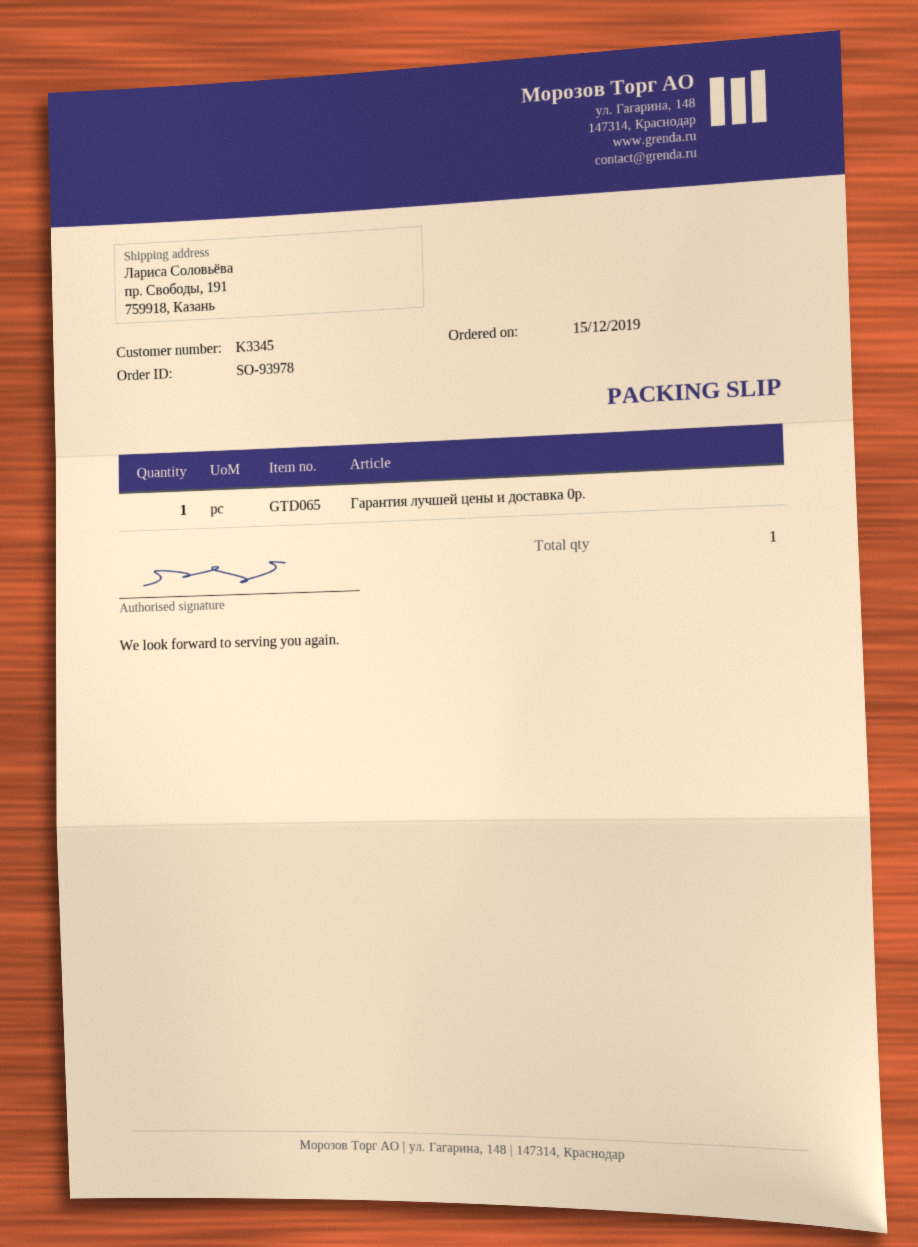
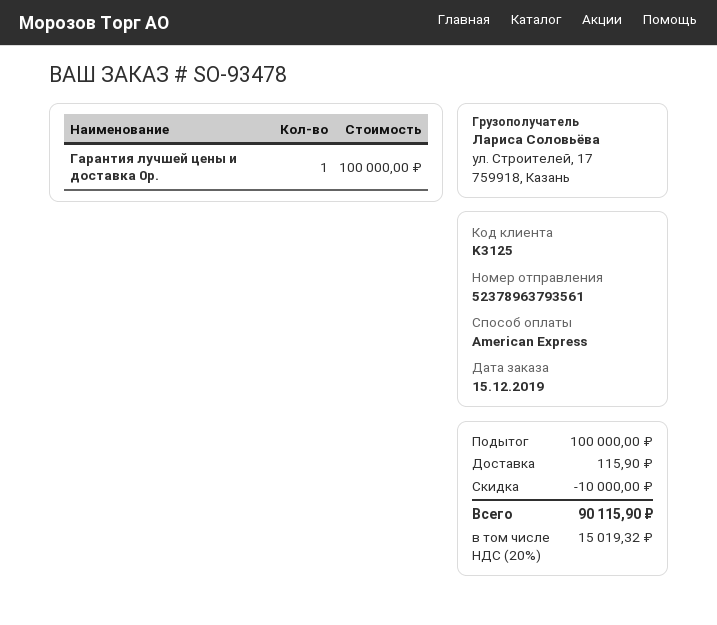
order number: SO-93978 -> SO-93478
customer number: K3345 -> K3125
ship to: пр. Свободы, 191, 759918, Казань -> ул. Строителей, 17, 759918, Казань

